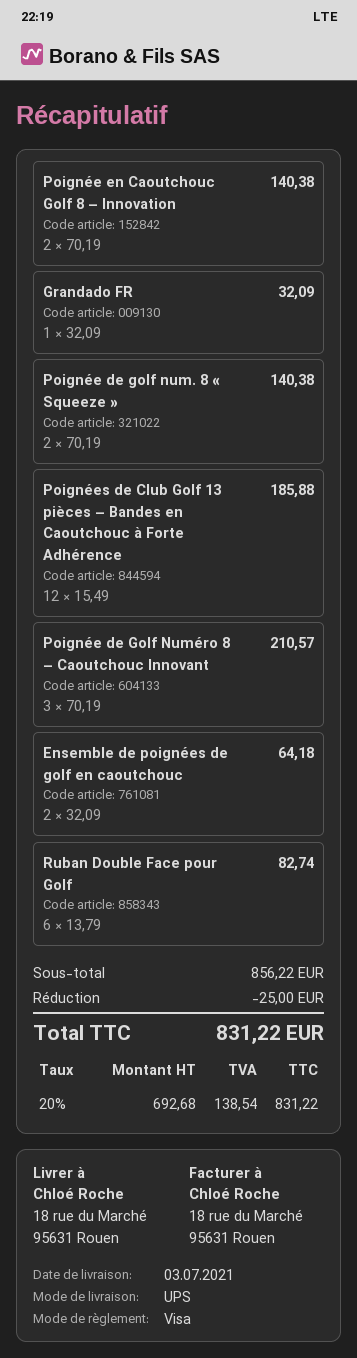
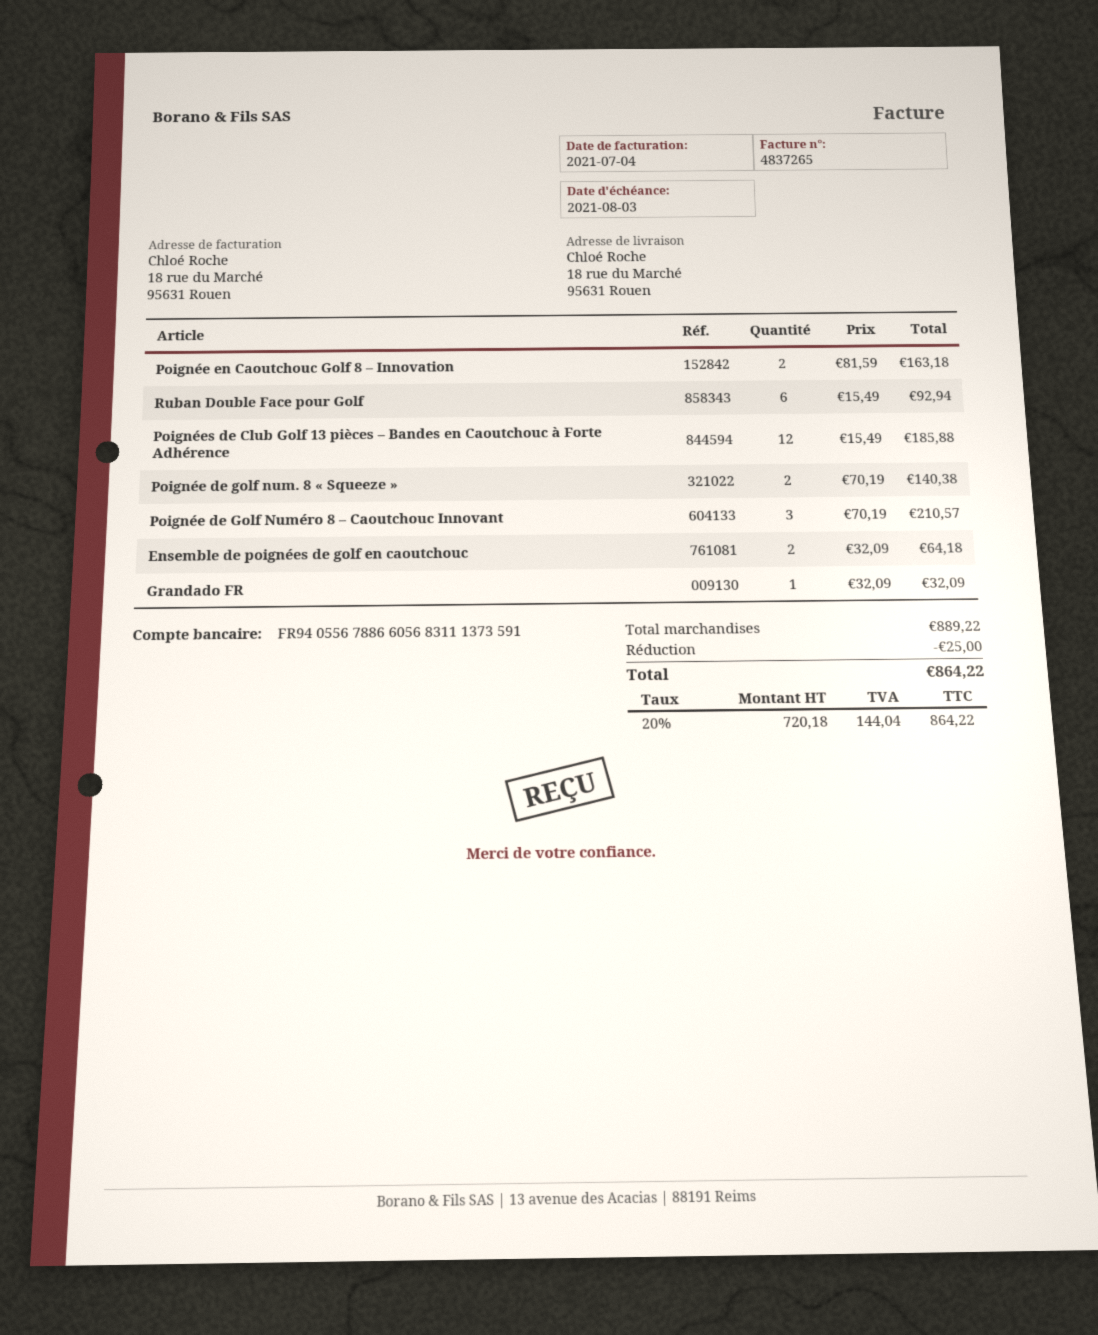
Poignée en Caoutchouc Golf 8 – Innovation: 2 x 70.19 = 140.38 -> 2 x 81.59 = 163.18
Ruban Double Face pour Golf: 6 x 13.79 = 82.74 -> 6 x 15.49 = 92.94
subtotal: 856.22 -> 889.22
net: 692.68 -> 720.18
tax: 20% = 138.54 -> 20% = 144.04
total: 831.22 -> 864.22

